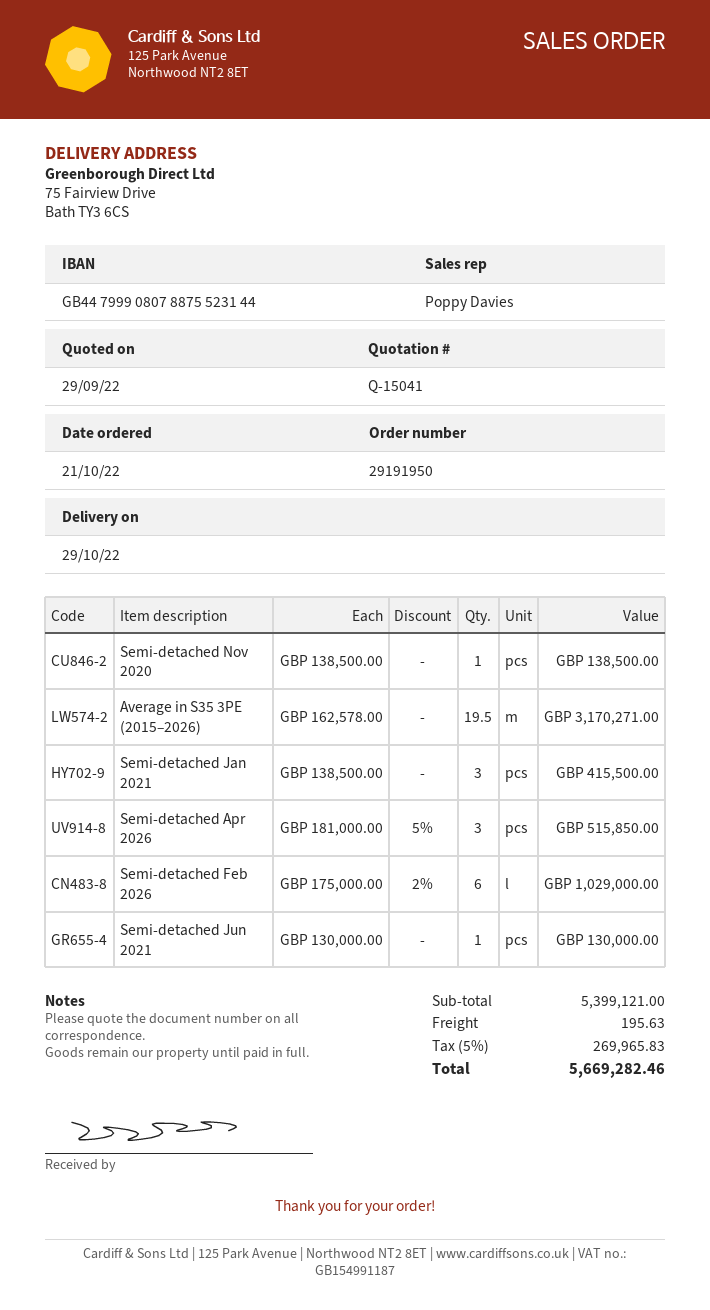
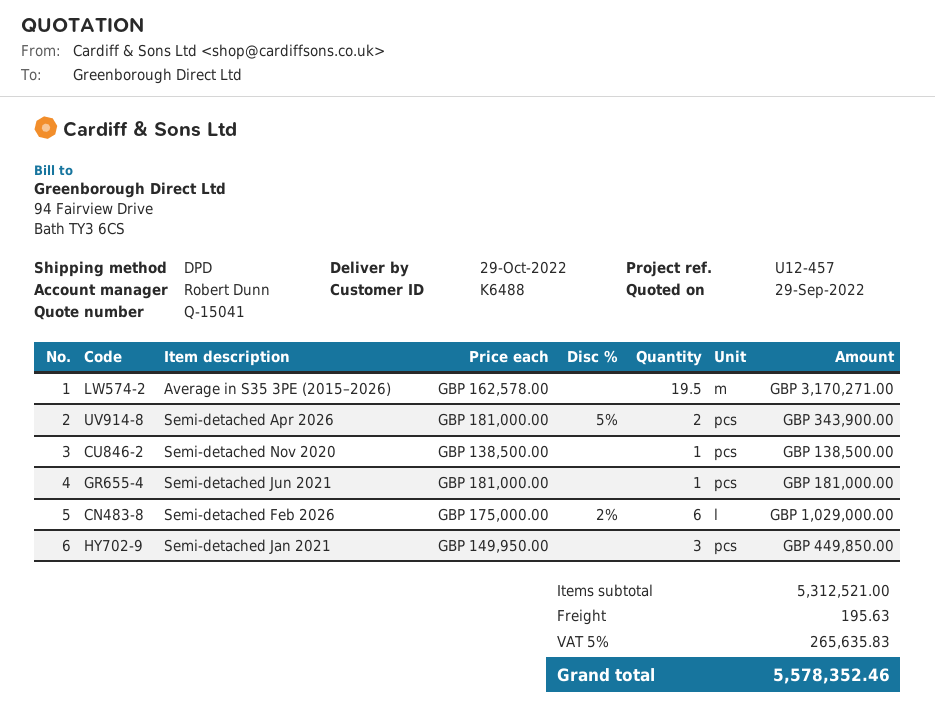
sales rep: Poppy Davies -> Robert Dunn
Semi-detached Jan 2021: 3 x 138500.00 = 415500.00 -> 3 x 149950.00 = 449850.00
Semi-detached Apr 2026: 3 x 181000.00 - 5% = 515850.00 -> 2 x 181000.00 - 5% = 343900.00
Semi-detached Jun 2021: 1 x 130000.00 = 130000.00 -> 1 x 181000.00 = 181000.00
subtotal: 5399121.00 -> 5312521.00
tax: 5% = 269965.83 -> 5% = 265635.83
total: 5669282.46 -> 5578352.46

